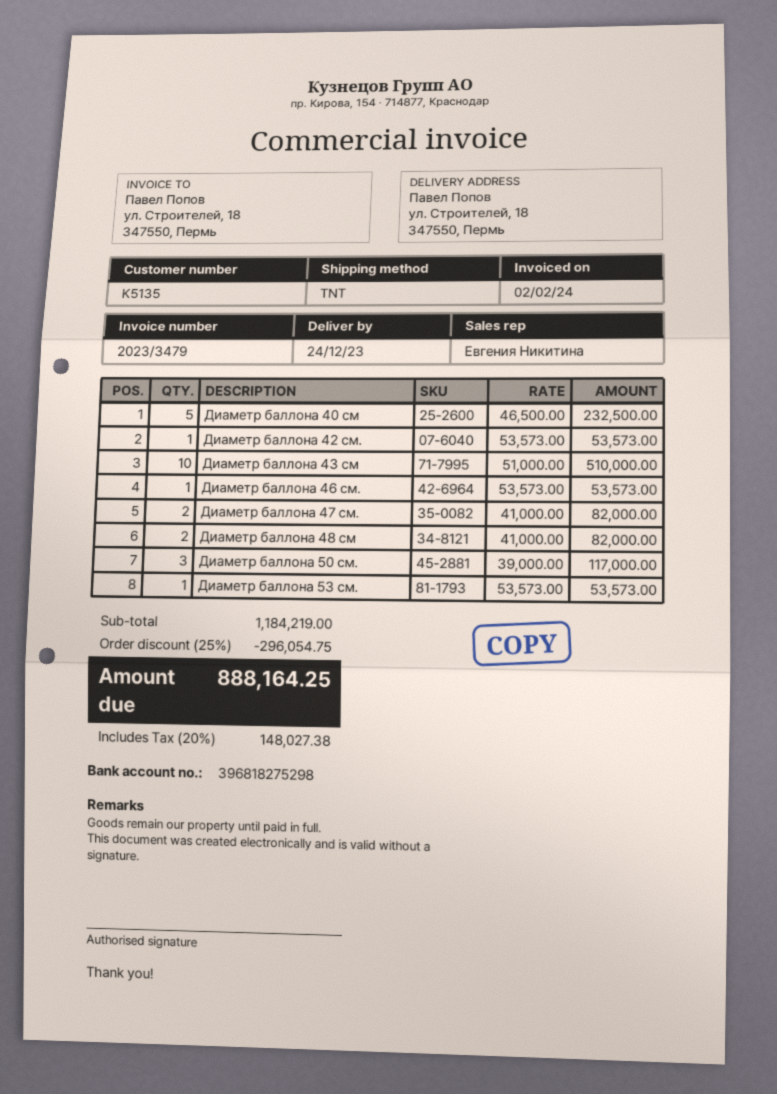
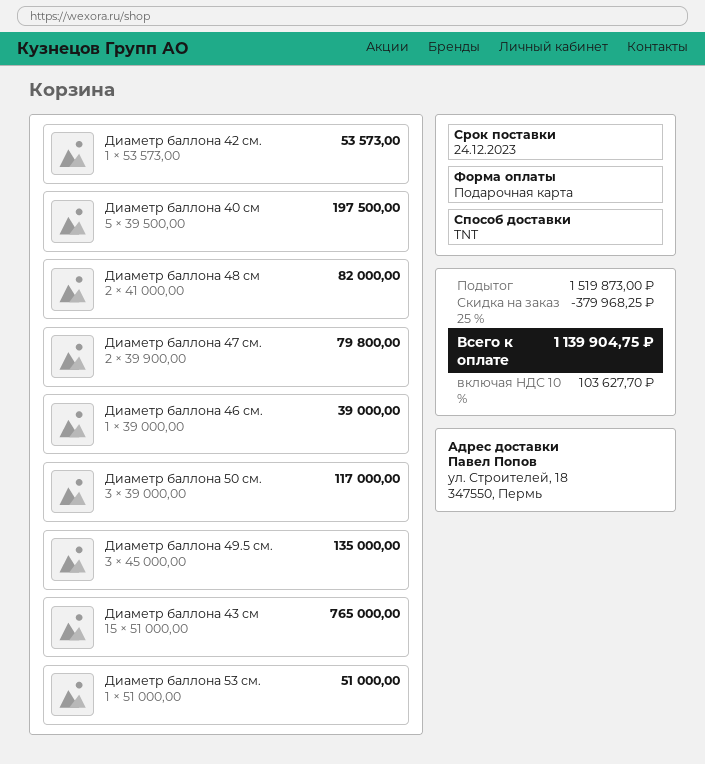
Диаметр баллона 40 см: 5 x 46500.00 = 232500.00 -> 5 x 39500.00 = 197500.00
Диаметр баллона 43 см: 10 x 51000.00 = 510000.00 -> 15 x 51000.00 = 765000.00
Диаметр баллона 46 см.: 1 x 53573.00 = 53573.00 -> 1 x 39000.00 = 39000.00
Диаметр баллона 47 см.: 2 x 41000.00 = 82000.00 -> 2 x 39900.00 = 79800.00
Диаметр баллона 53 см.: 1 x 53573.00 = 53573.00 -> 1 x 51000.00 = 51000.00
Диаметр баллона 49.5 см.: none -> 3 x 45000.00 = 135000.00
subtotal: 1184219.00 -> 1519873.00
discount: 25% = 296054.75 -> 25% = 379968.25
tax: 20% = 148027.38 -> 10% = 103627.70
total: 888164.25 -> 1139904.75

